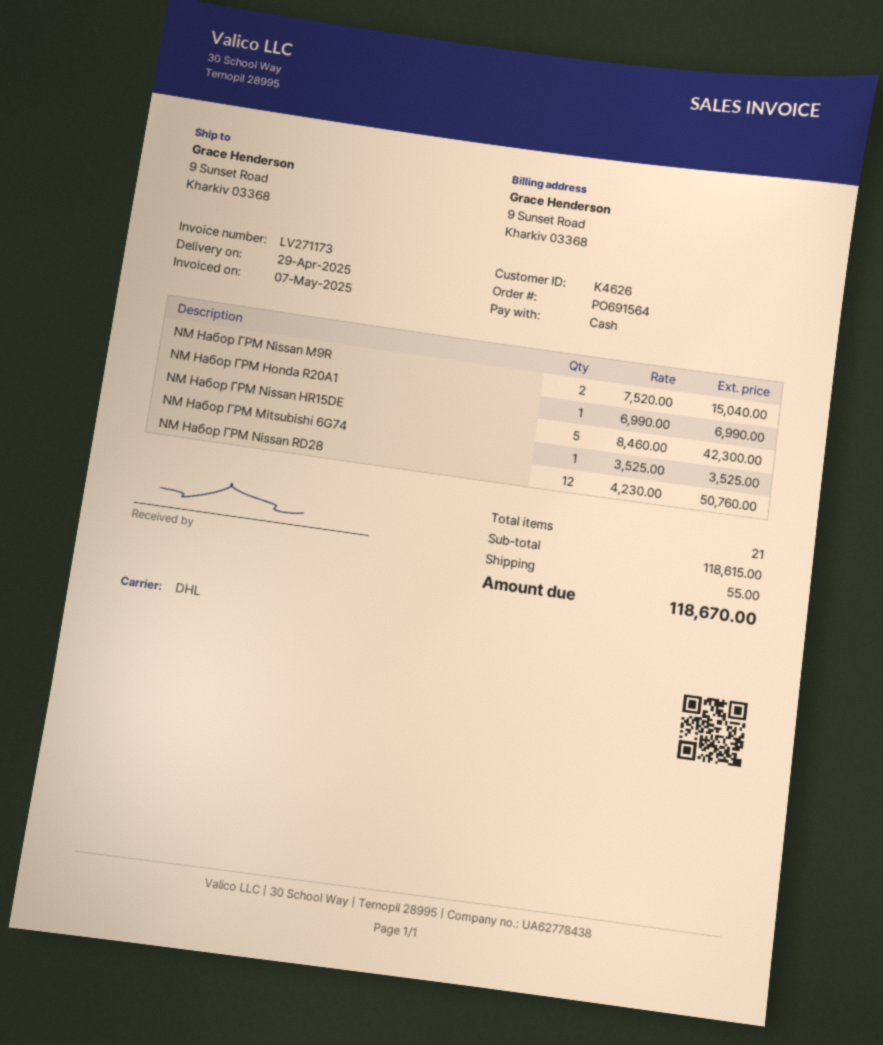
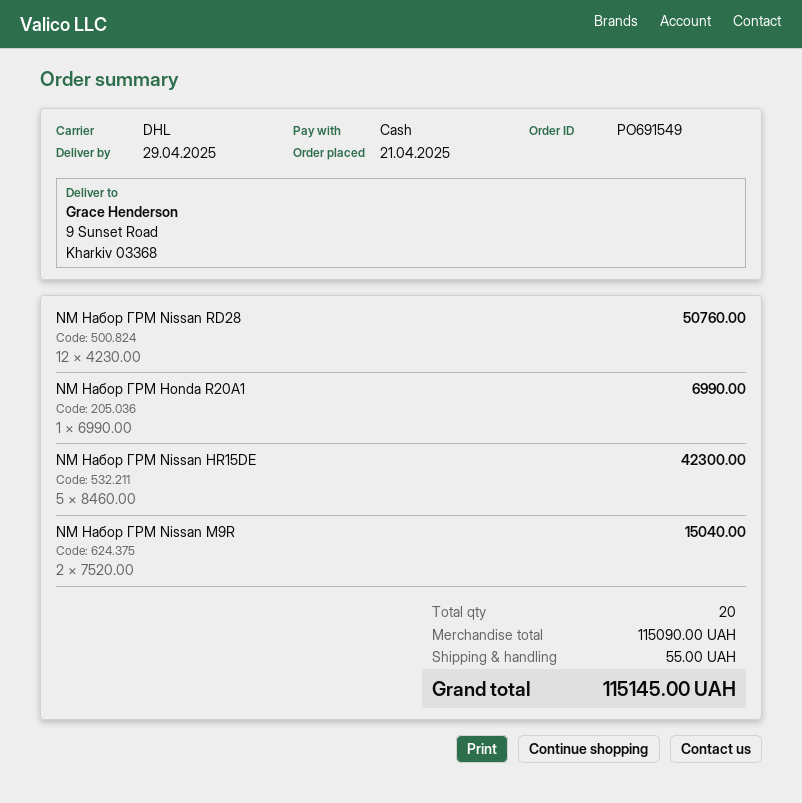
order number: PO691564 -> PO691549
NM Набор ГРМ Mitsubishi 6G74: 1 x 3525.00 = 3525.00 -> none
total quantity: 21 -> 20
subtotal: 118615.00 -> 115090.00
total: 118670.00 -> 115145.00

